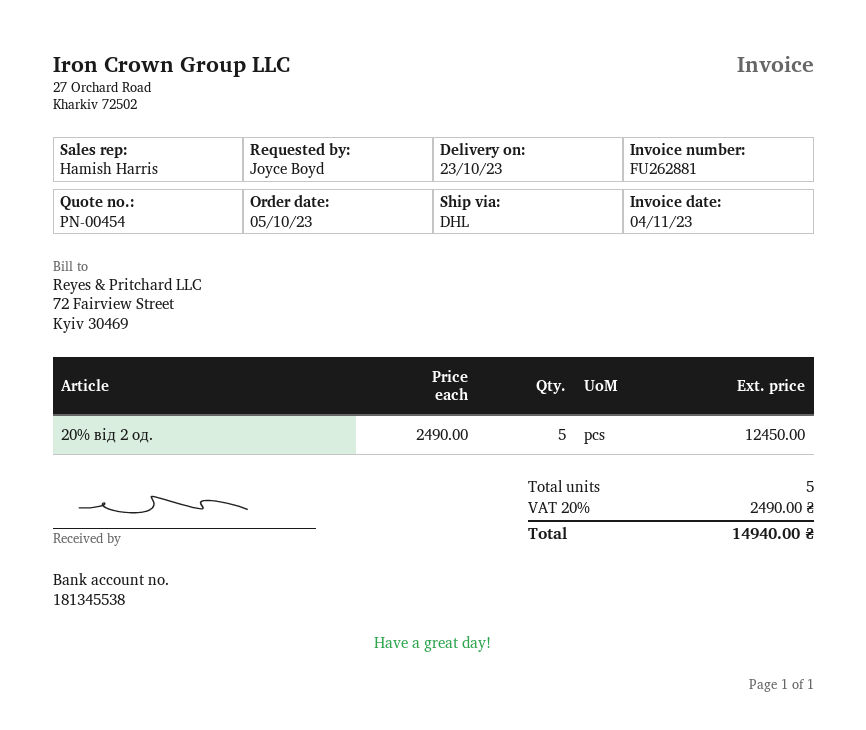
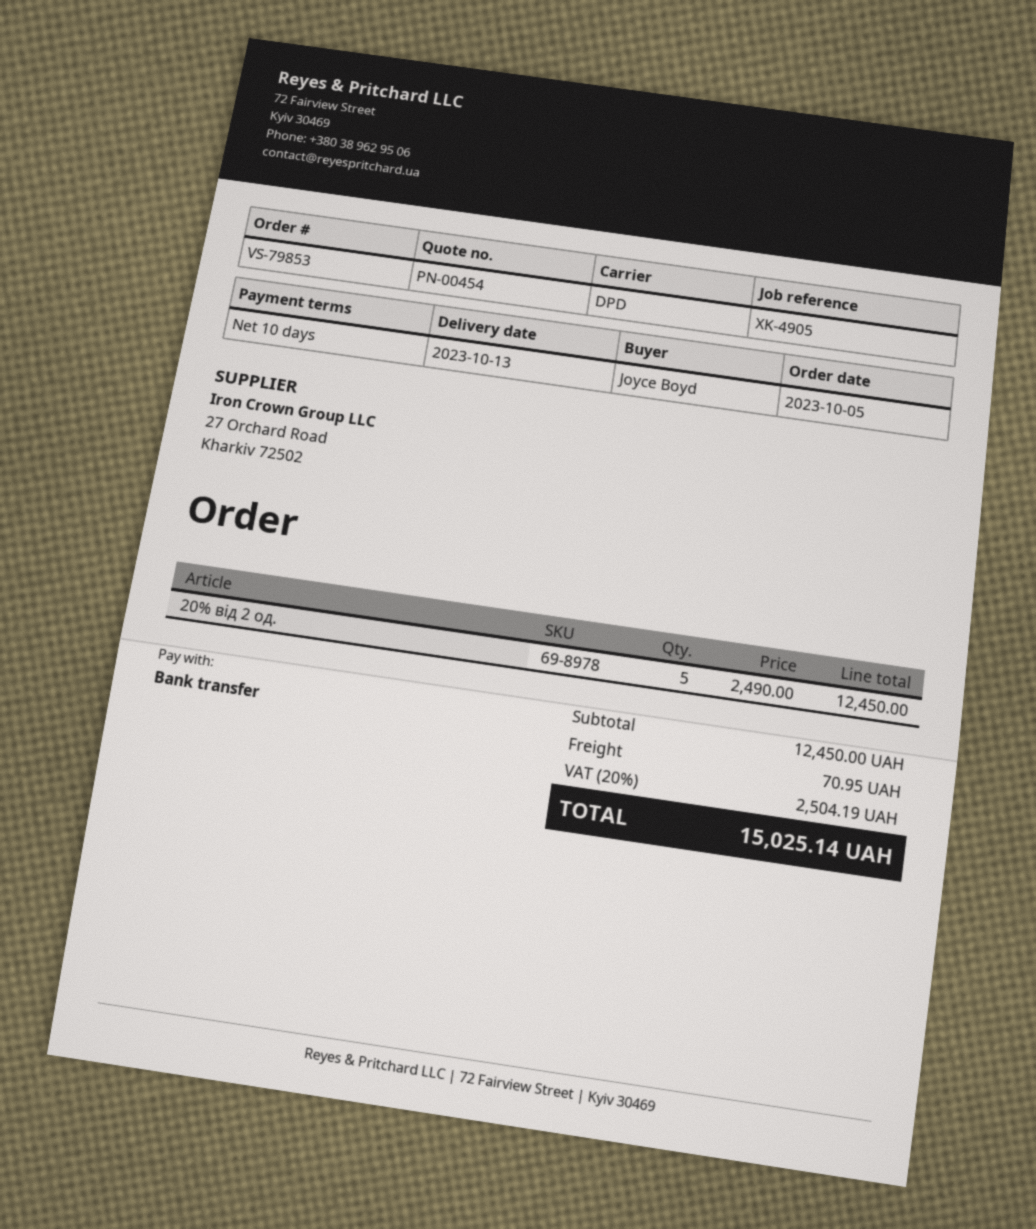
delivery date: 2023-10-23 -> 2023-10-13
shipping method: DHL -> DPD
shipping: none -> 70.95
tax: 20% = 2490.00 -> 20% = 2504.19
total: 14940.00 -> 15025.14

